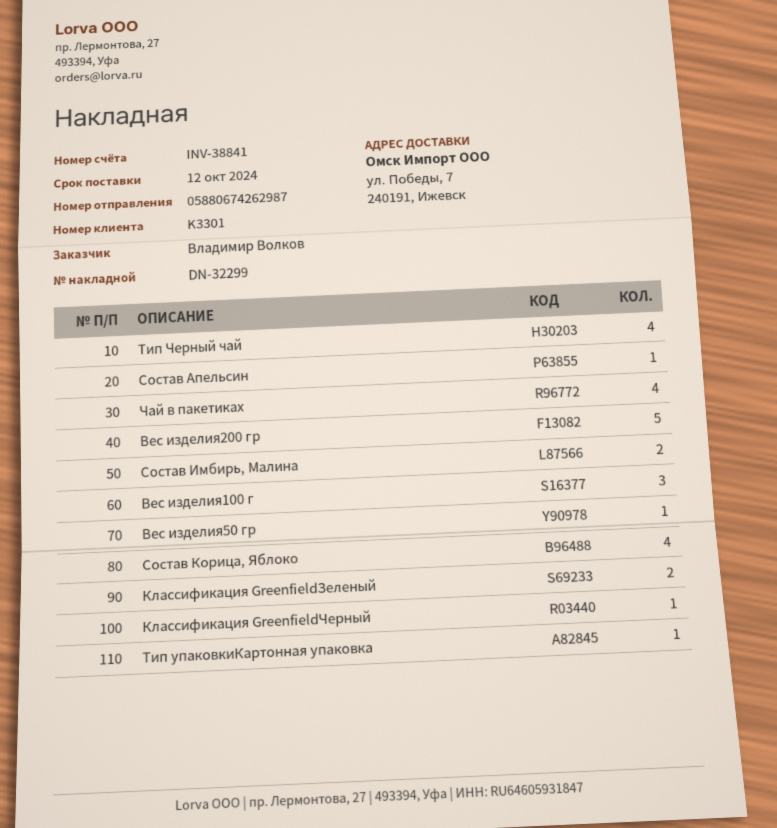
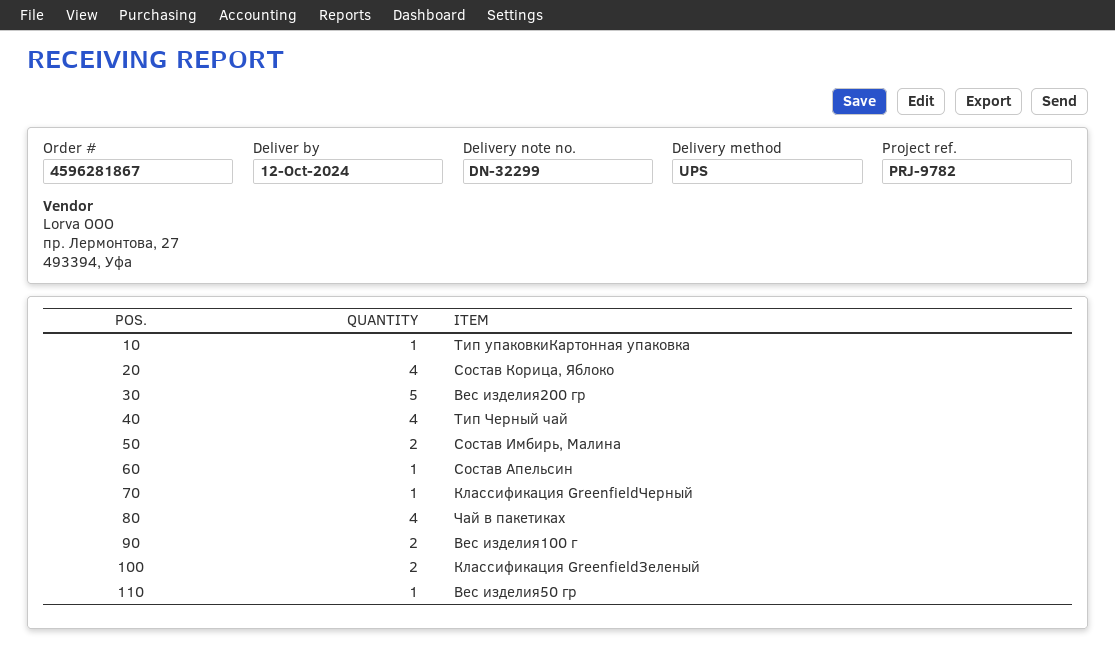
Вес изделия100 г: 3 -> 2

